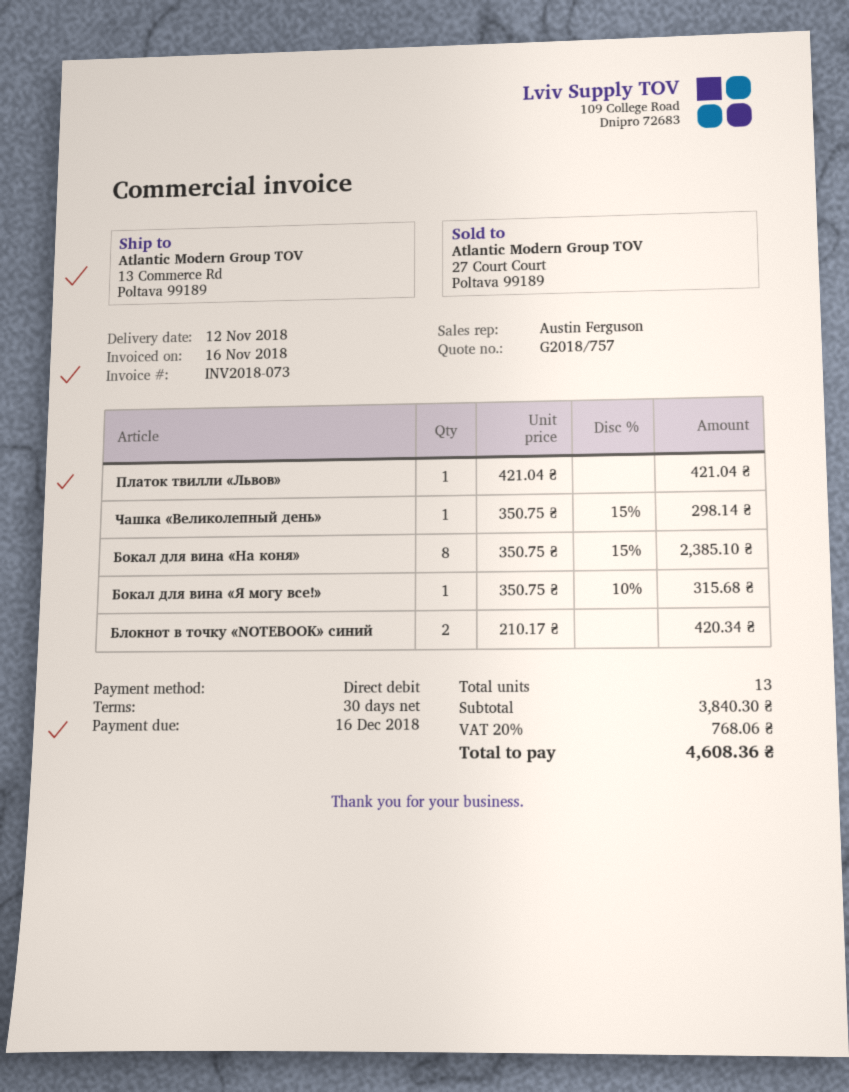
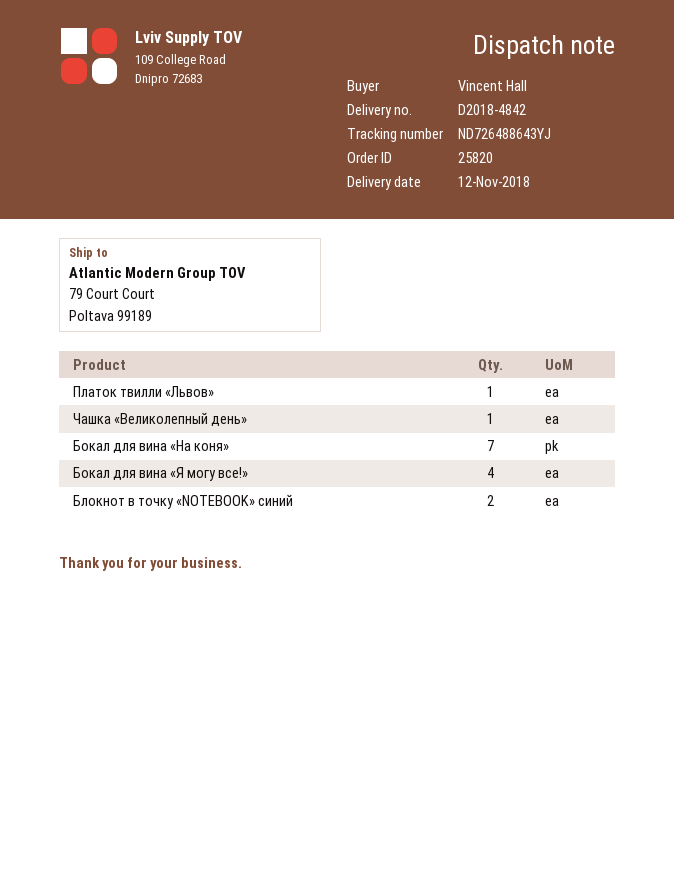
ship to: 13 Commerce Rd, Poltava 99189 -> 79 Court Court, Poltava 99189
Бокал для вина «На коня»: 8 -> 7
Бокал для вина «Я могу все!»: 1 -> 4

